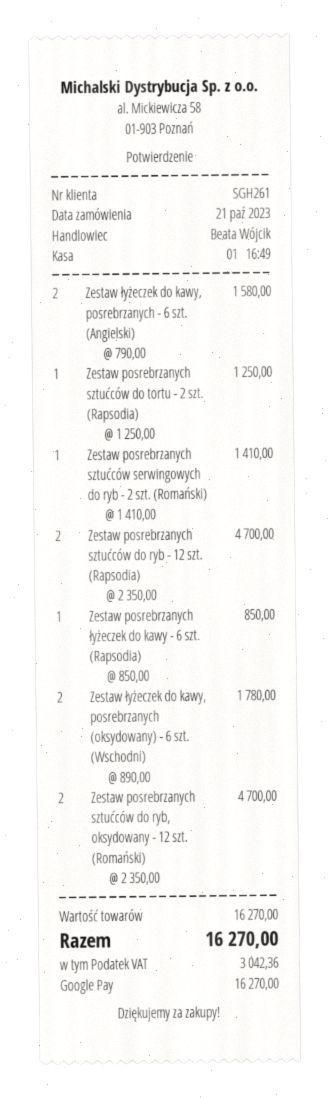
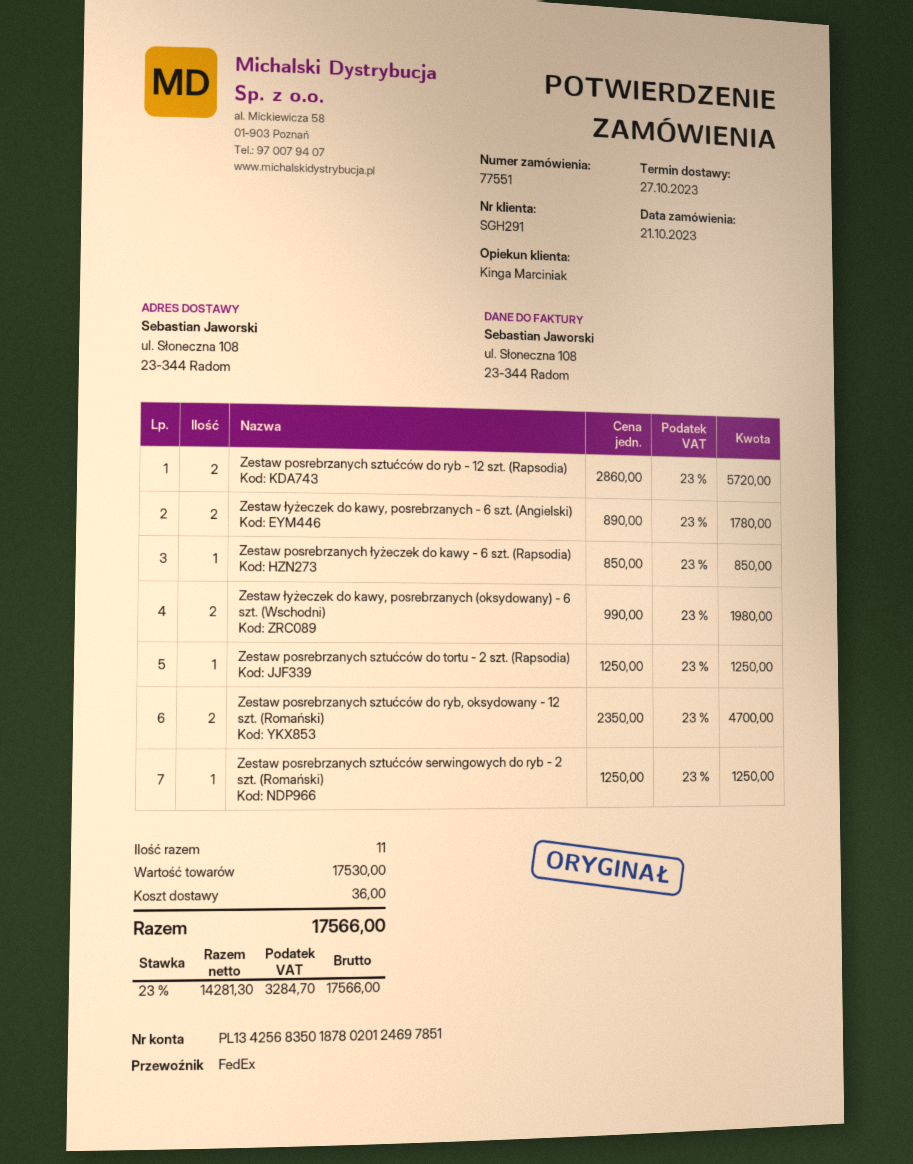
customer number: SGH261 -> SGH291
sales rep: Beata Wójcik -> Kinga Marciniak
Zestaw łyżeczek do kawy, posrebrzanych - 6 szt. (Angielski): 2 x 790.00 = 1580.00 -> 2 x 890.00 = 1780.00
Zestaw posrebrzanych sztućców serwingowych do ryb - 2 szt. (Romański): 1 x 1410.00 = 1410.00 -> 1 x 1250.00 = 1250.00
Zestaw posrebrzanych sztućców do ryb - 12 szt. (Rapsodia): 2 x 2350.00 = 4700.00 -> 2 x 2860.00 = 5720.00
Zestaw łyżeczek do kawy, posrebrzanych (oksydowany) - 6 szt. (Wschodni): 2 x 890.00 = 1780.00 -> 2 x 990.00 = 1980.00
subtotal: 16270.00 -> 17530.00
shipping: none -> 36.00
tax: 3042.36 -> 3284.70
total: 16270.00 -> 17566.00

